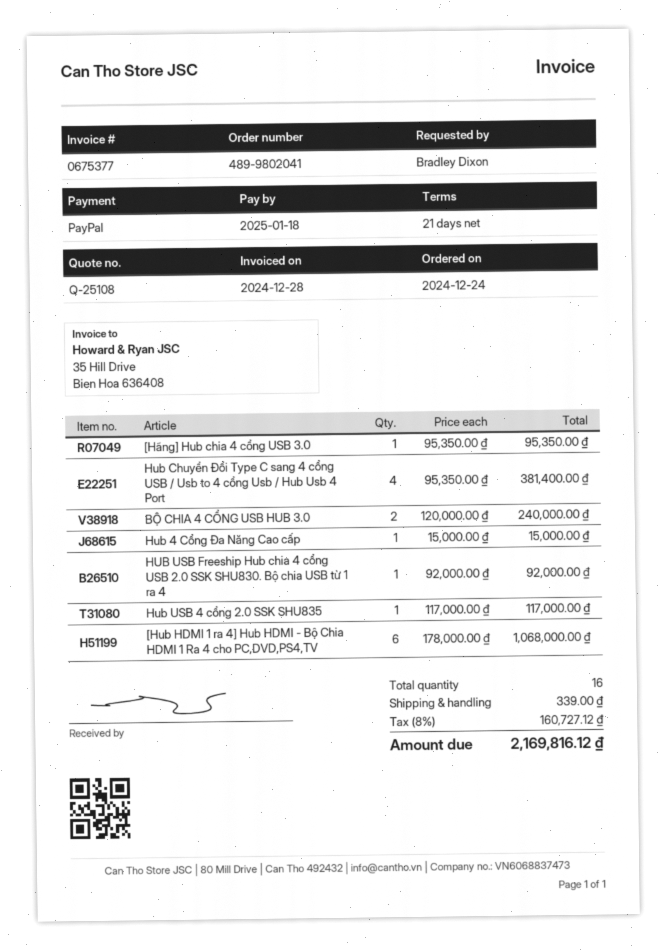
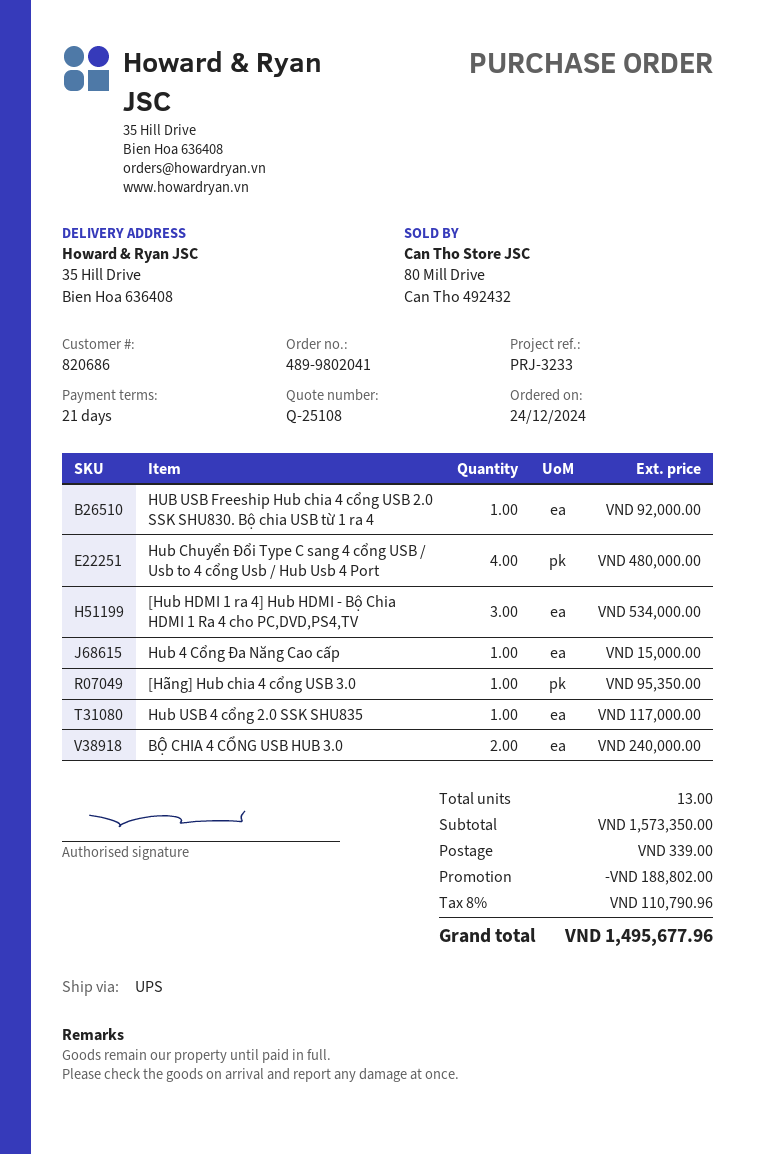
Hub Chuyển Đổi Type C sang 4 cổng USB / Usb to 4 cổng Usb / Hub Usb 4 Port: 4 for 381400.00 -> 4 for 480000.00
[Hub HDMI 1 ra 4] Hub HDMI - Bộ Chia HDMI 1 Ra 4 cho PC,DVD,PS4,TV: 6 for 1068000.00 -> 3 for 534000.00
total quantity: 16 -> 13
discount: none -> 188802.00
tax: 8% = 160727.12 -> 8% = 110790.96
total: 2169816.12 -> 1495677.96

